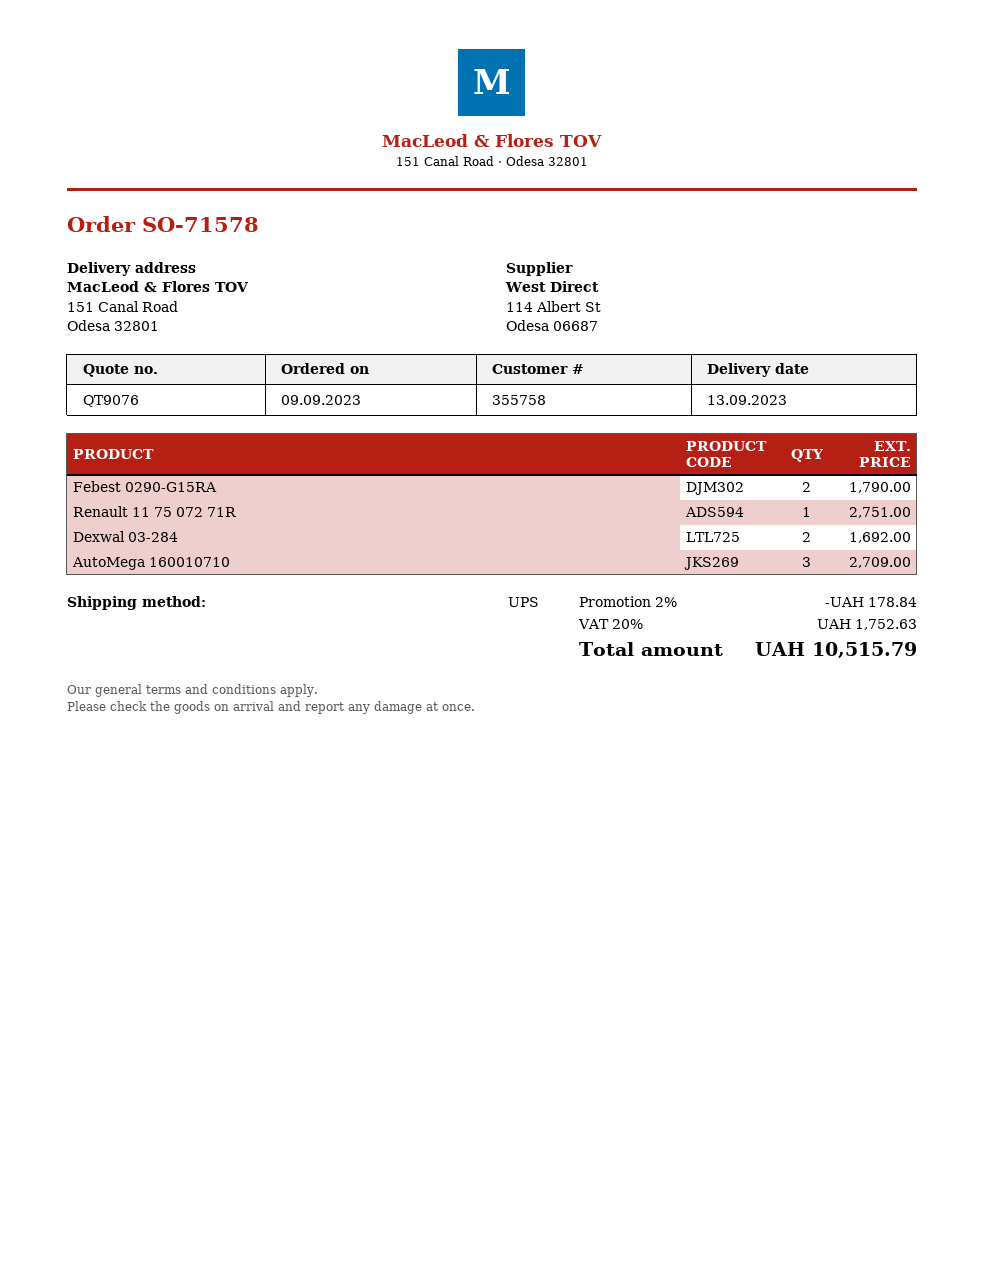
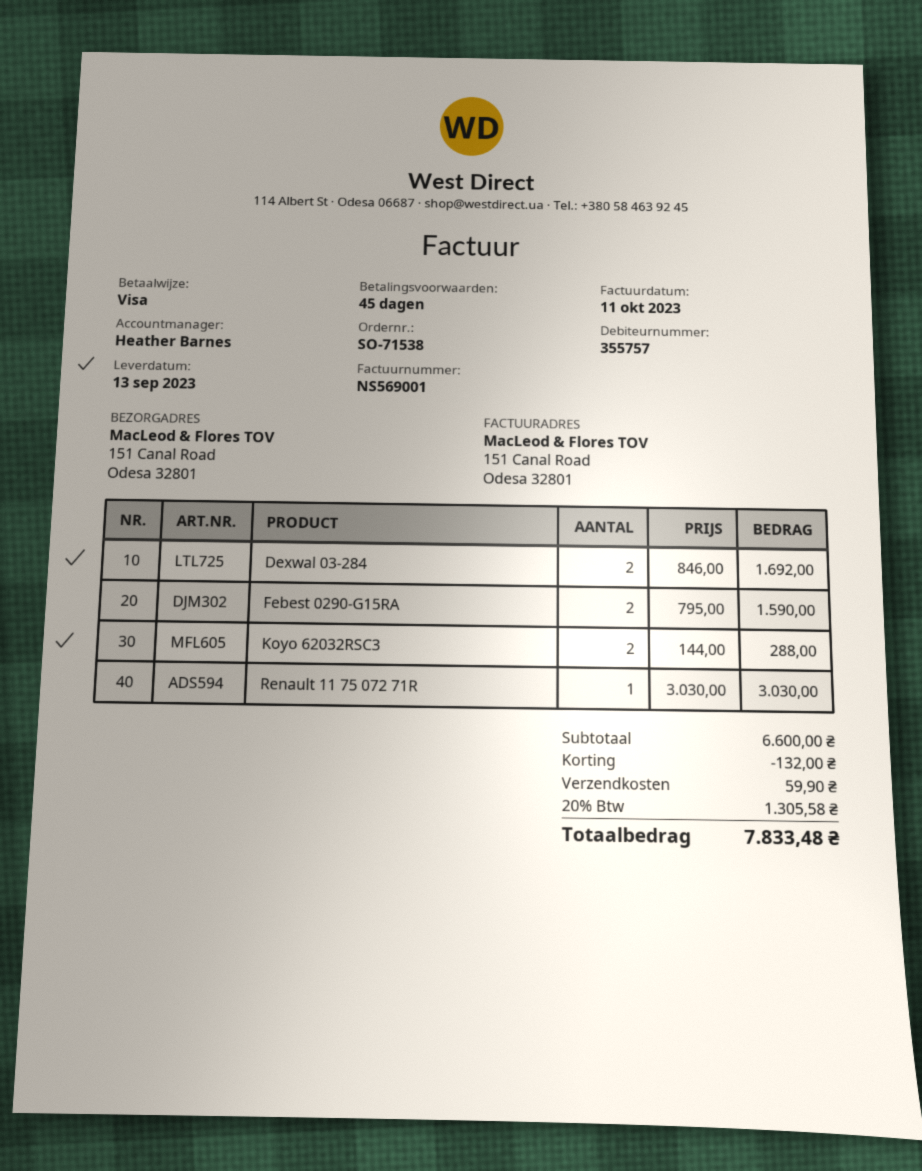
order number: SO-71578 -> SO-71538
customer number: 355758 -> 355757
Febest 0290-G15RA: 2 for 1790.00 -> 2 for 1590.00
Renault 11 75 072 71R: 1 for 2751.00 -> 1 for 3030.00
AutoMega 160010710: 3 for 2709.00 -> none
Koyo 62032RSC3: none -> 2 for 288.00
discount: 178.84 -> 132.00
shipping: none -> 59.90
tax: 20% = 1752.63 -> 20% = 1305.58
total: 10515.79 -> 7833.48

